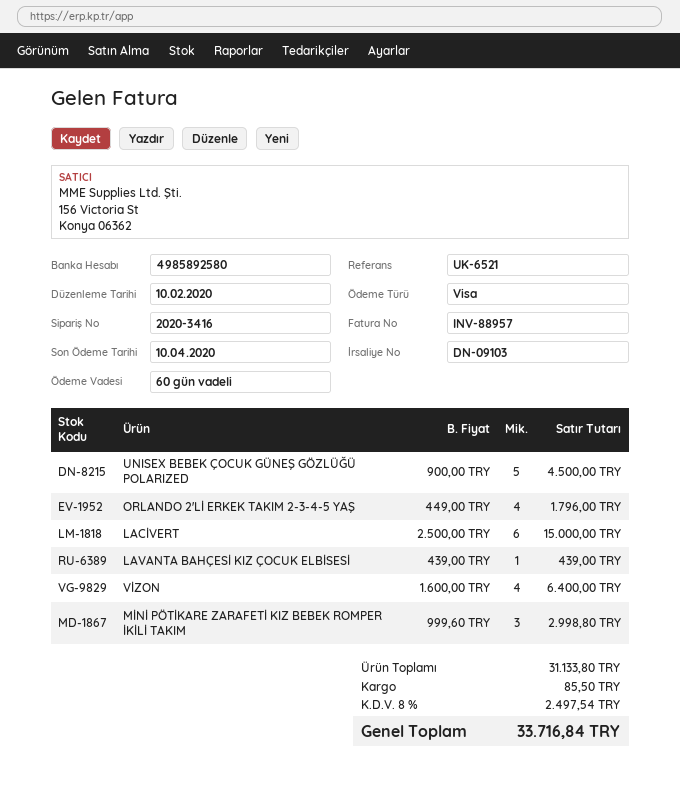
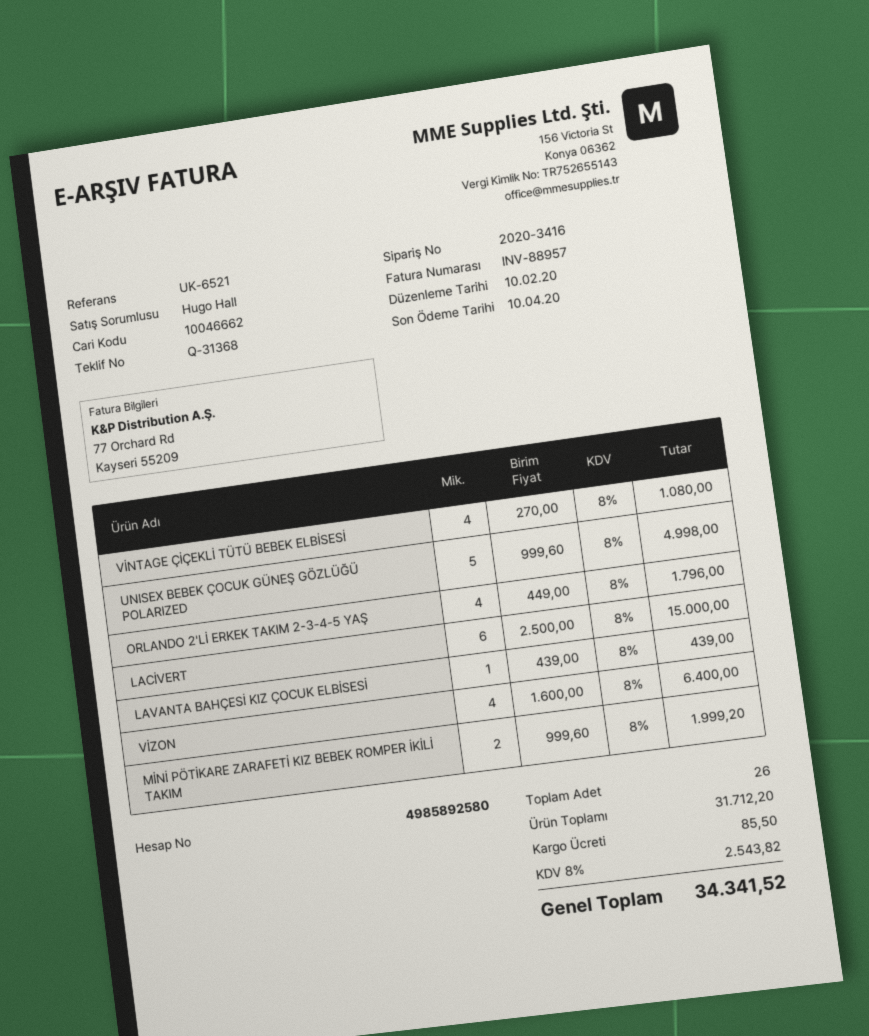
UNISEX BEBEK ÇOCUK GÜNEŞ GÖZLÜĞÜ POLARIZED: 5 x 900.00 = 4500.00 -> 5 x 999.60 = 4998.00
MİNİ PÖTİKARE ZARAFETİ KIZ BEBEK ROMPER İKİLİ TAKIM: 3 x 999.60 = 2998.80 -> 2 x 999.60 = 1999.20
VİNTAGE ÇİÇEKLİ TÜTÜ BEBEK ELBİSESİ: none -> 4 x 270.00 = 1080.00
subtotal: 31133.80 -> 31712.20
tax: 8% = 2497.54 -> 8% = 2543.82
total: 33716.84 -> 34341.52

